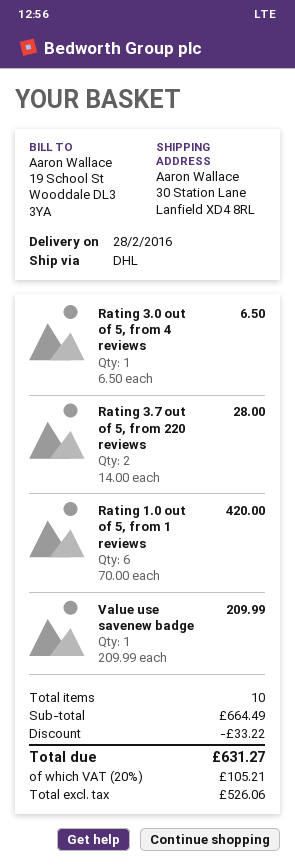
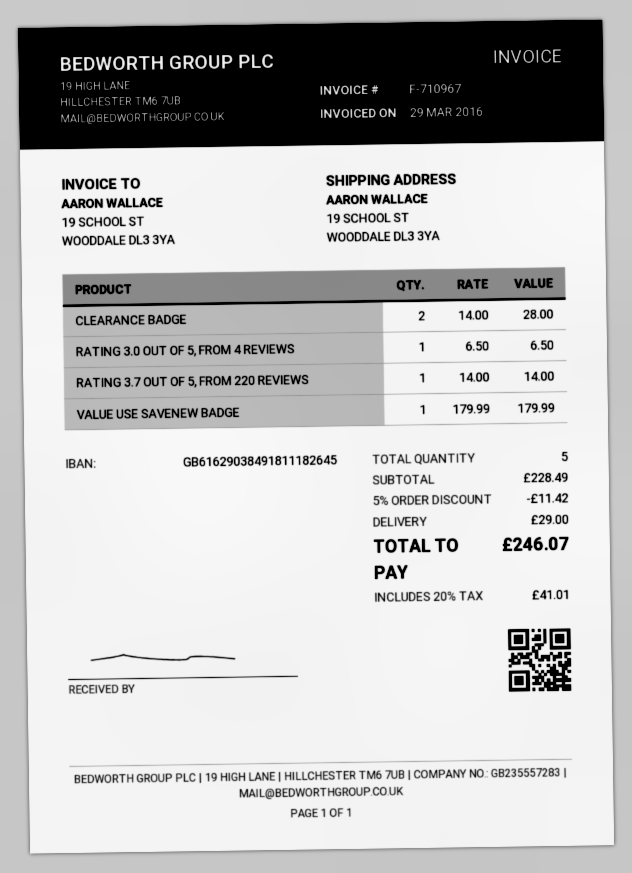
ship to: 30 Station Lane, Lanfield XD4 8RL -> 19 SCHOOL ST, WOODDALE DL3 3YA
Rating 3.7 out of 5, from 220 reviews: 2 x 14.00 = 28.00 -> 1 x 14.00 = 14.00
Rating 1.0 out of 5, from 1 reviews: 6 x 70.00 = 420.00 -> none
Value use savenew badge: 1 x 209.99 = 209.99 -> 1 x 179.99 = 179.99
CLEARANCE BADGE: none -> 2 x 14.00 = 28.00
total quantity: 10 -> 5
subtotal: 664.49 -> 228.49
discount: 33.22 -> 11.42
shipping: none -> 29.00
tax: 20% = 105.21 -> 20% = 41.01
total: 631.27 -> 246.07

